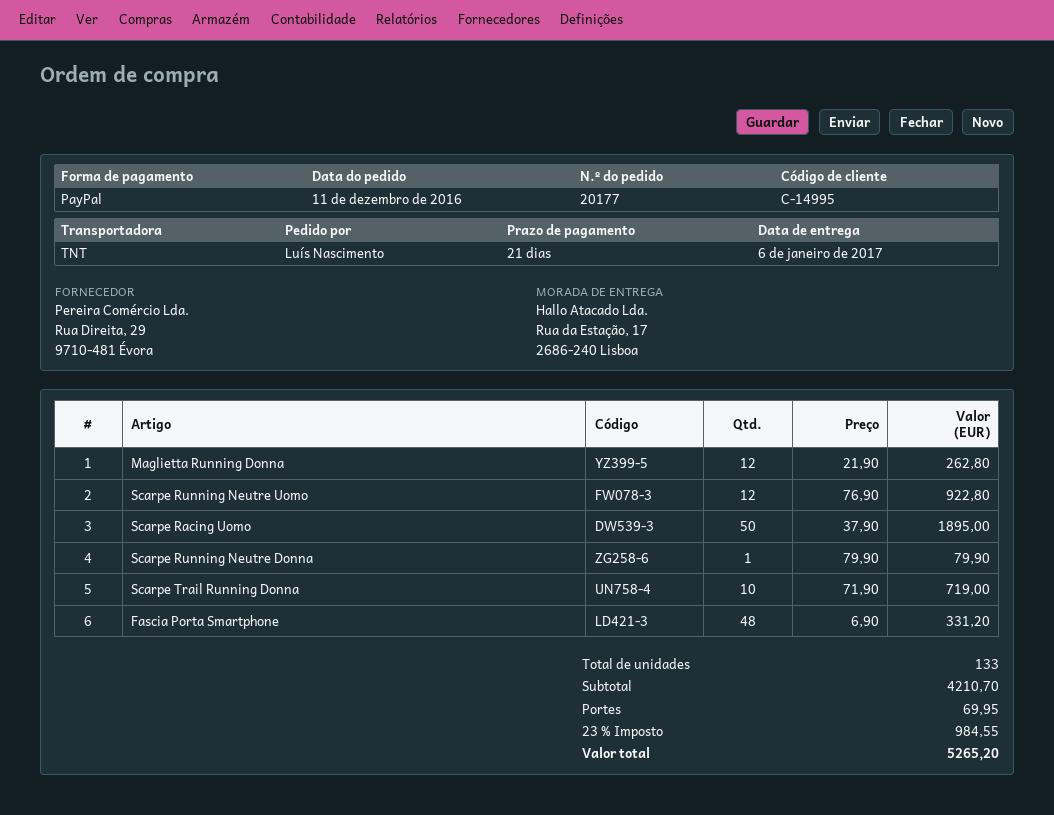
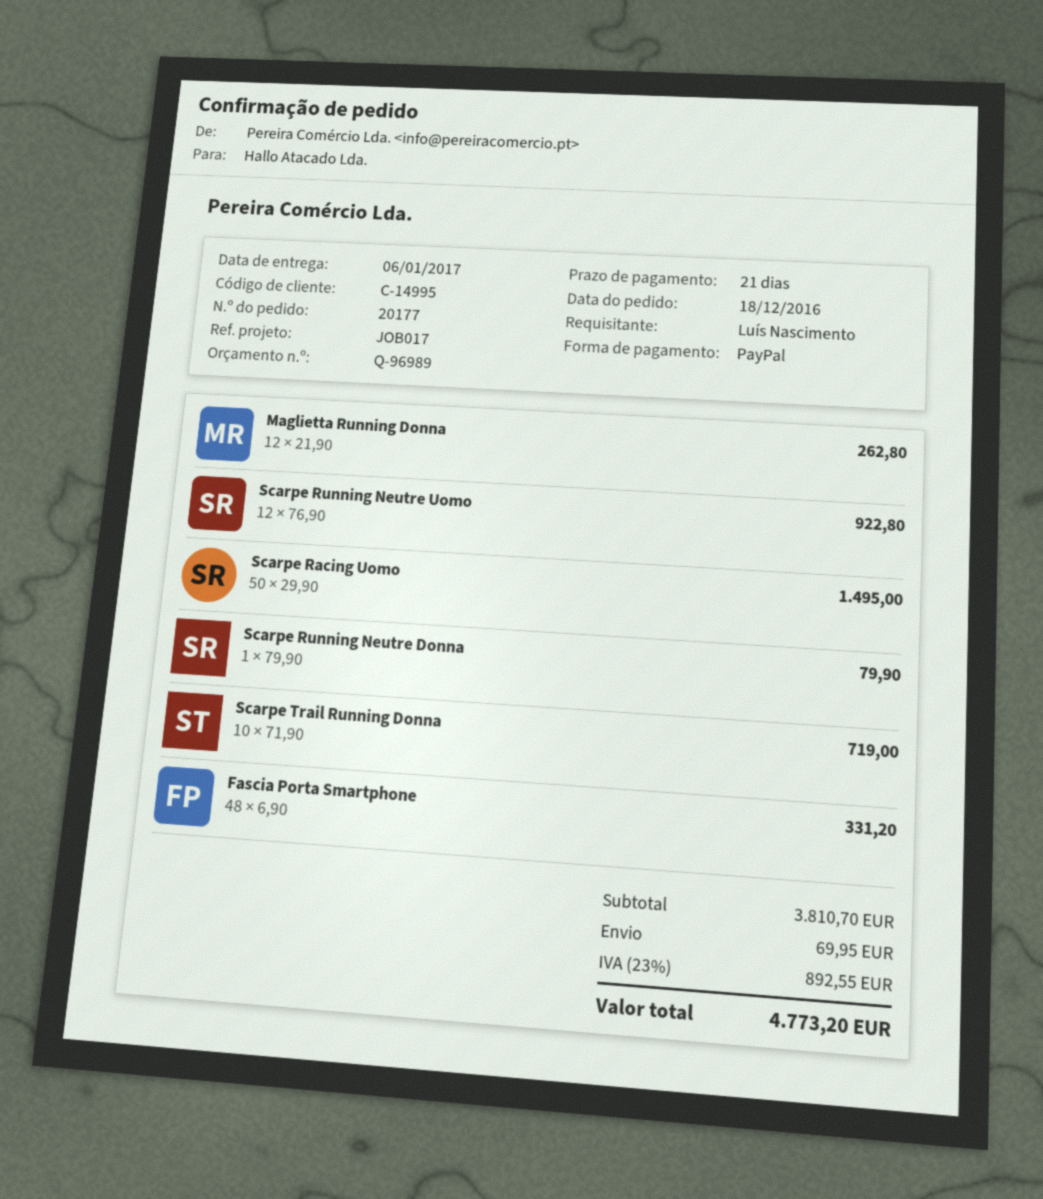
order date: 2016-12-11 -> 2016-12-18
Scarpe Racing Uomo: 50 x 37.90 = 1895.00 -> 50 x 29.90 = 1495.00
subtotal: 4210.70 -> 3810.70
tax: 23% = 984.55 -> 23% = 892.55
total: 5265.20 -> 4773.20

